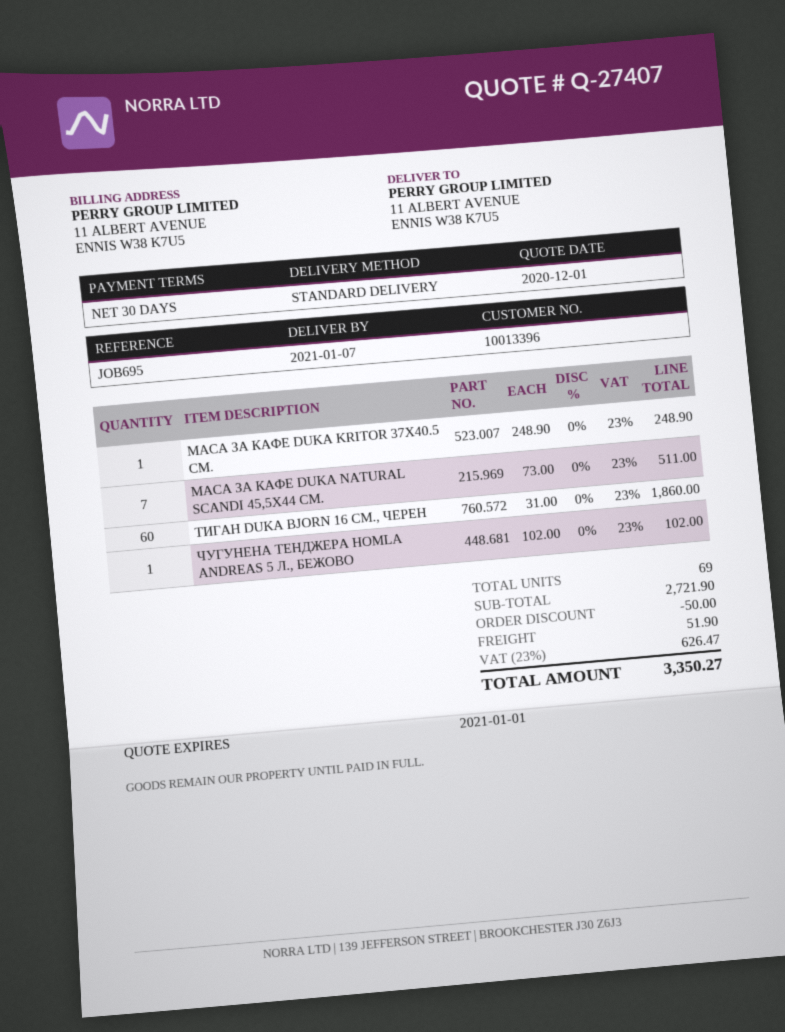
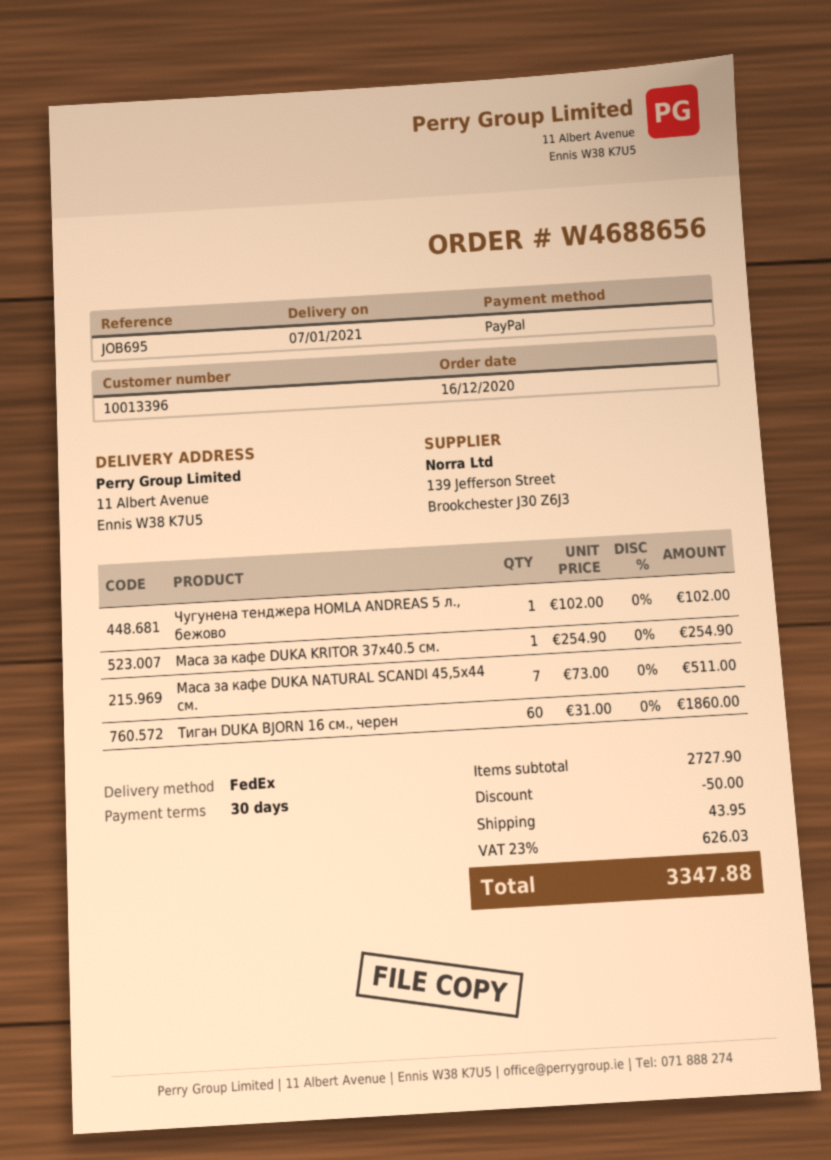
shipping method: standard -> FedEx
МАСА ЗА КАФЕ DUKA KRITOR 37X40.5 СМ.: 1 x 248.90 = 248.90 -> 1 x 254.90 = 254.90
subtotal: 2721.90 -> 2727.90
shipping: 51.90 -> 43.95
tax: 23% = 626.47 -> 23% = 626.03
total: 3350.27 -> 3347.88

